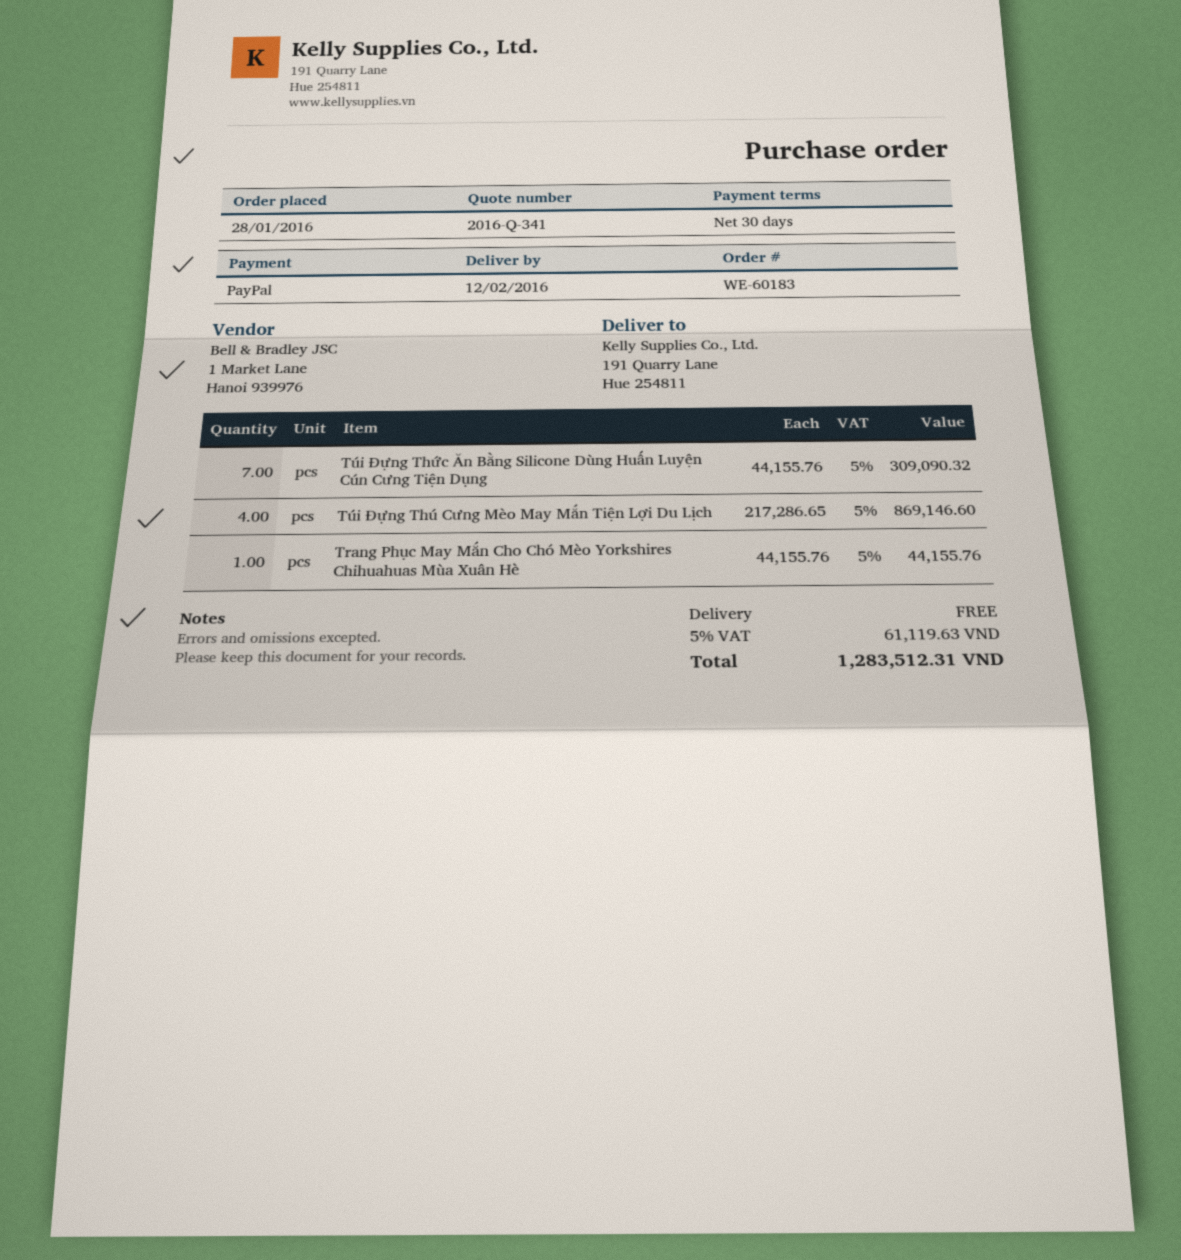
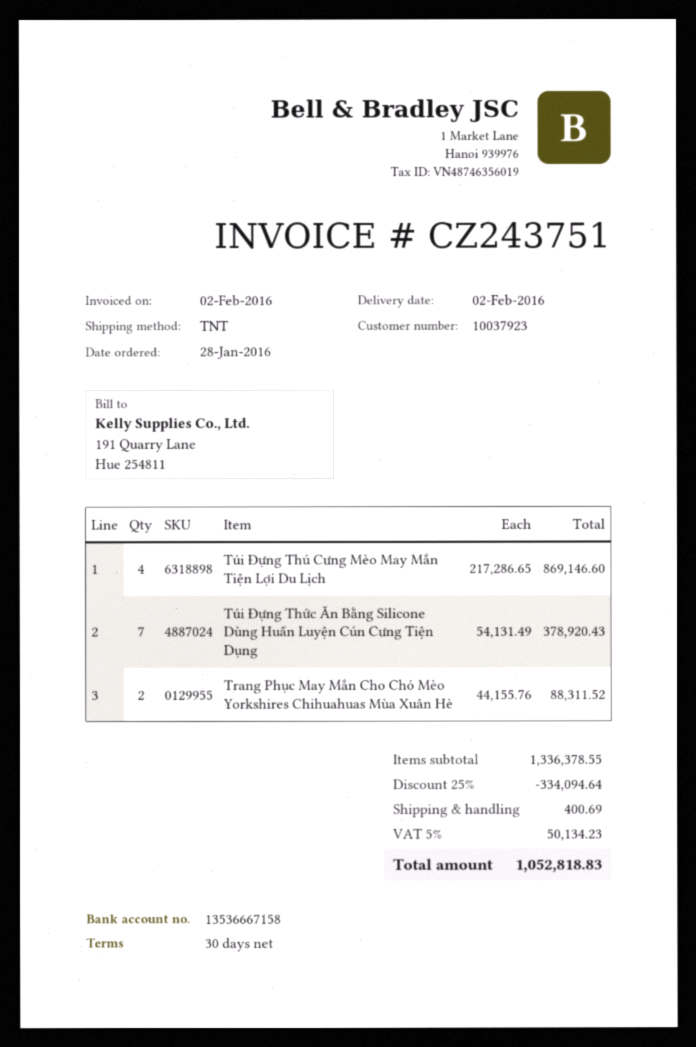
delivery date: 2016-02-12 -> 2016-02-02
Túi Đựng Thức Ăn Bằng Silicone Dùng Huấn Luyện Cún Cưng Tiện Dụng: 7 x 44155.76 = 309090.32 -> 7 x 54131.49 = 378920.43
Trang Phục May Mắn Cho Chó Mèo Yorkshires Chihuahuas Mùa Xuân Hè: 1 x 44155.76 = 44155.76 -> 2 x 44155.76 = 88311.52
discount: none -> 25% = 334094.64
shipping: 0.00 -> 400.69
tax: 5% = 61119.63 -> 5% = 50134.23
total: 1283512.31 -> 1052818.83

